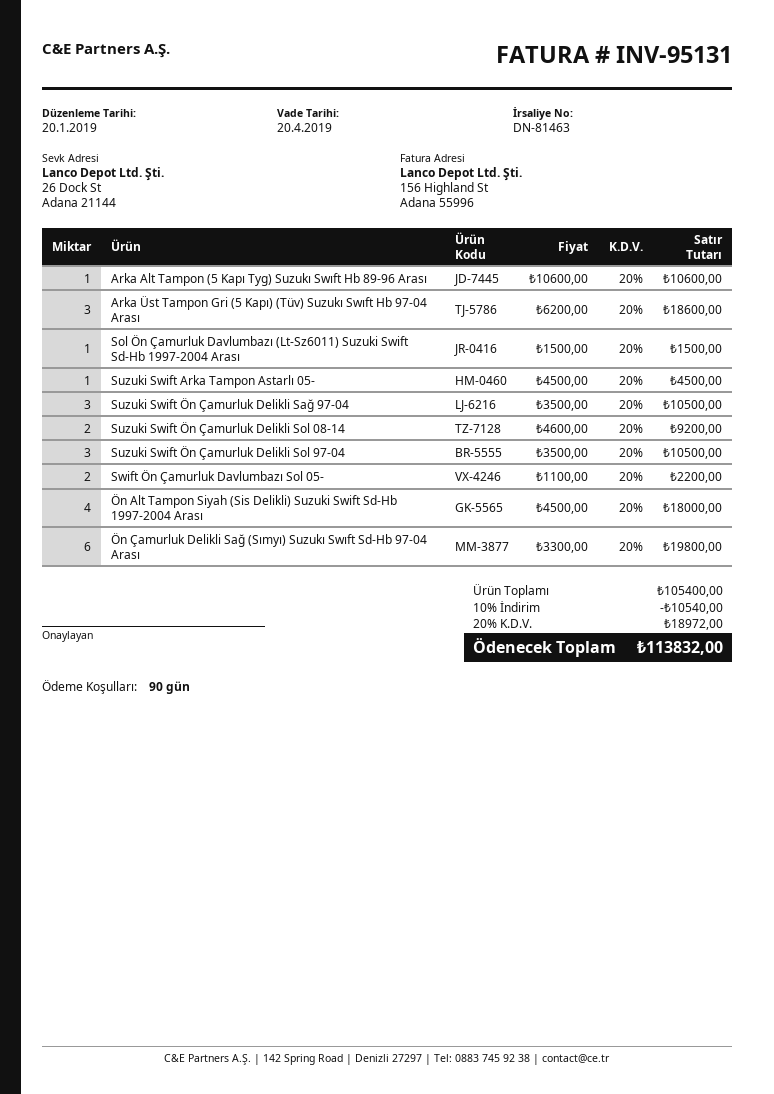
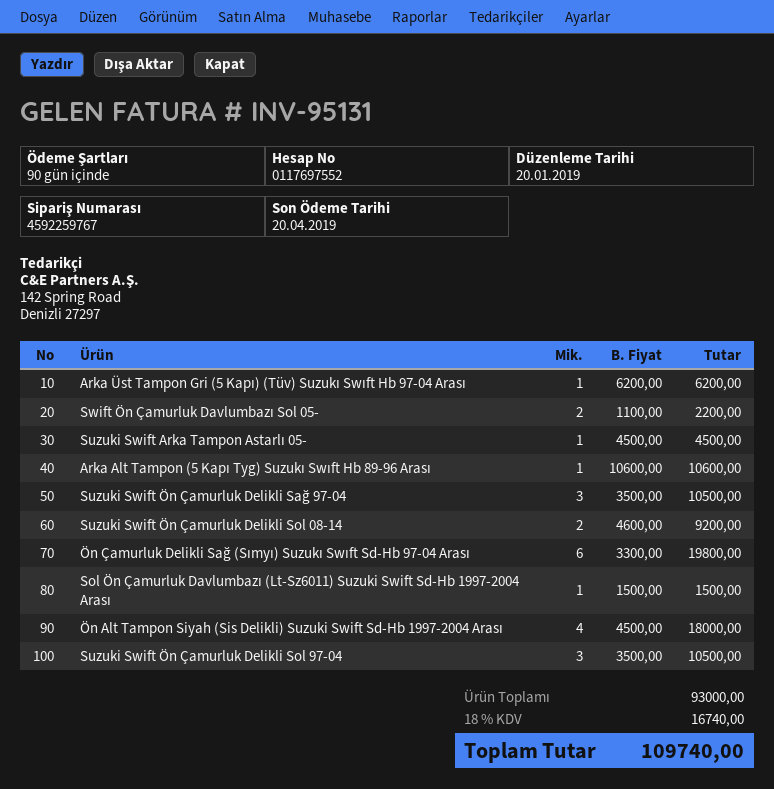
Arka Üst Tampon Gri (5 Kapı) (Tüv) Suzukı Swıft Hb 97-04 Arası: 3 x 6200.00 = 18600.00 -> 1 x 6200.00 = 6200.00
subtotal: 105400.00 -> 93000.00
discount: 10% = 10540.00 -> none
tax: 20% = 18972.00 -> 18% = 16740.00
total: 113832.00 -> 109740.00

